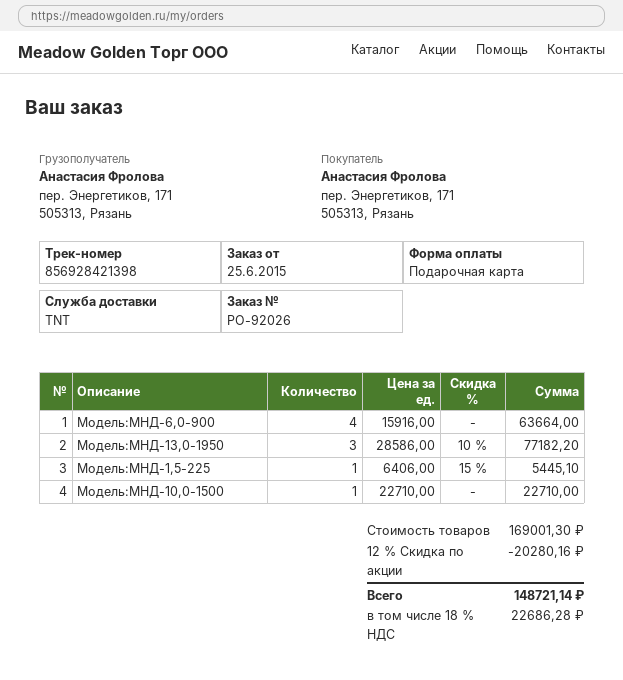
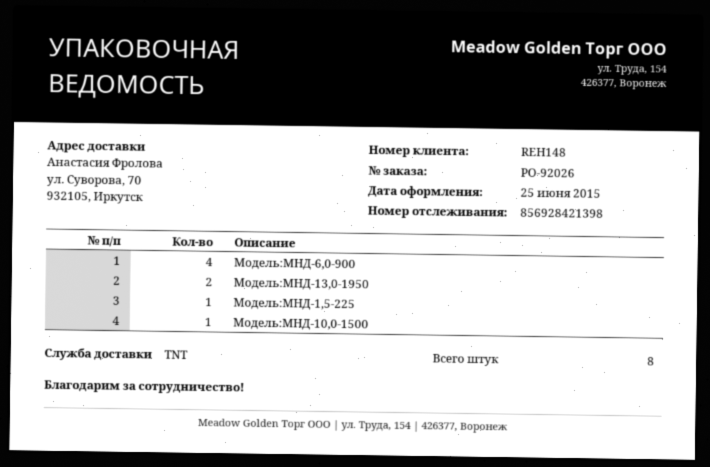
ship to: пер. Энергетиков, 171, 505313, Рязань -> ул. Суворова, 70, 932105, Иркутск
Модель:МНД-13,0-1950: 3 -> 2

